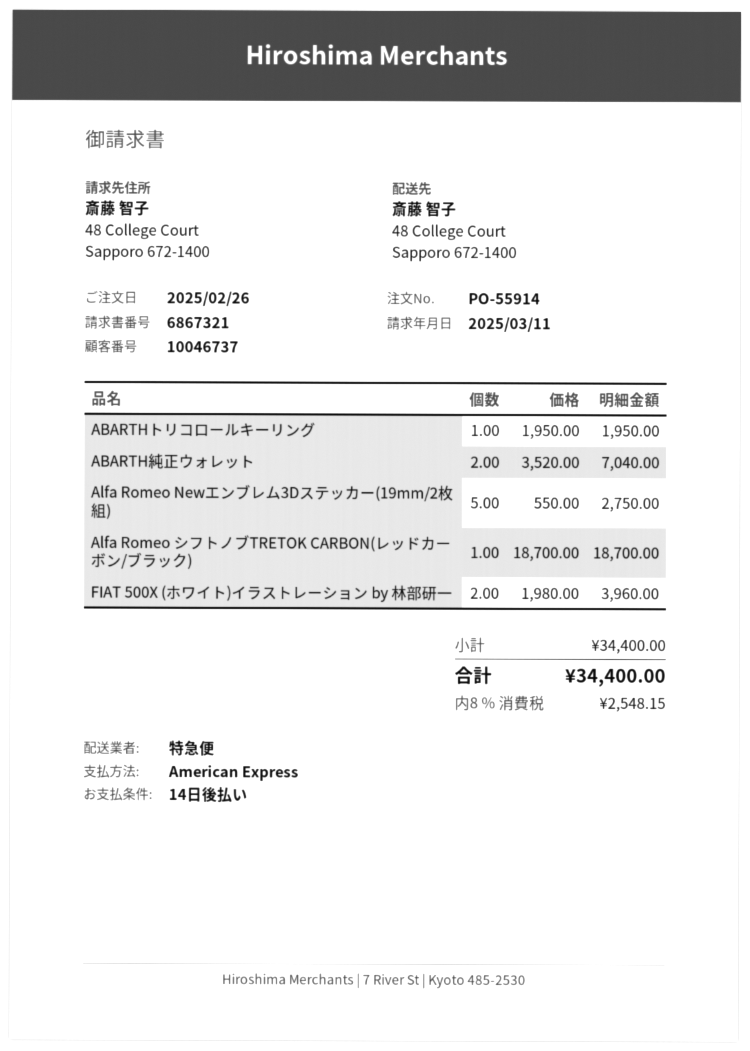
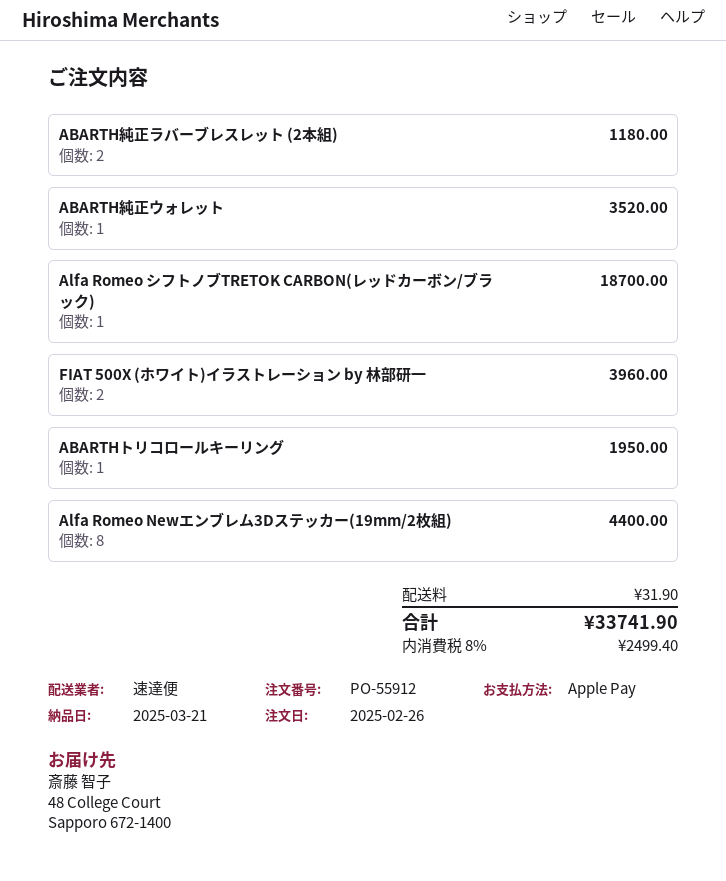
order number: PO-55914 -> PO-55912
payment method: American Express -> Apple Pay
ABARTH純正ウォレット: 2 for 7040.00 -> 1 for 3520.00
Alfa Romeo Newエンブレム3Dステッカー(19mm/2枚組): 5 for 2750.00 -> 8 for 4400.00
ABARTH純正ラバーブレスレット (2本組): none -> 2 for 1180.00
shipping: none -> 31.90
tax: 8% = 2548.15 -> 8% = 2499.40
total: 34400.00 -> 33741.90

